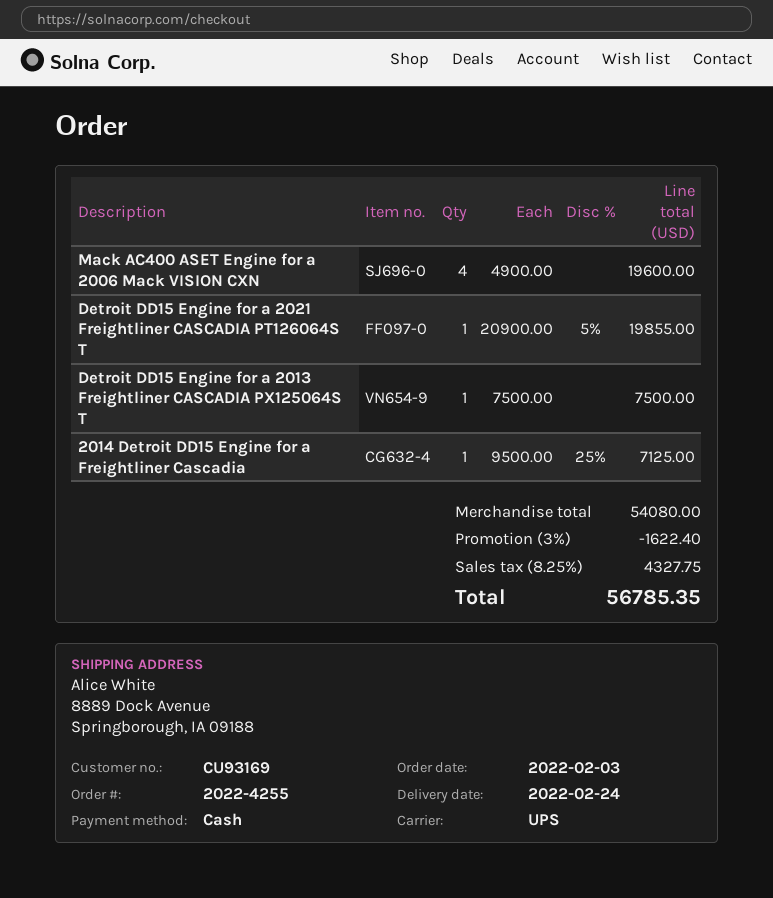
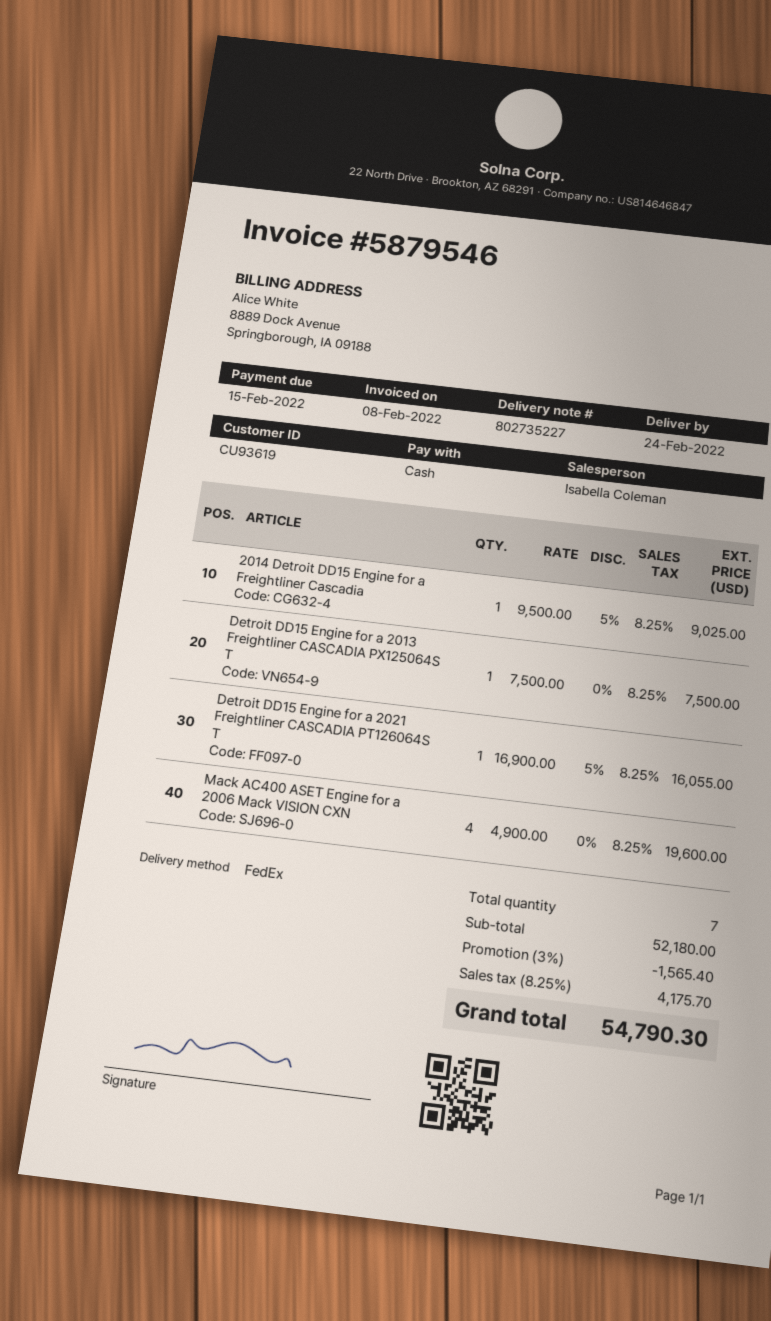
customer number: CU93169 -> CU93619
shipping method: UPS -> FedEx
Detroit DD15 Engine for a 2021 Freightliner CASCADIA PT126064S T: 1 x 20900.00 - 5% = 19855.00 -> 1 x 16900.00 - 5% = 16055.00
2014 Detroit DD15 Engine for a Freightliner Cascadia: 1 x 9500.00 - 25% = 7125.00 -> 1 x 9500.00 - 5% = 9025.00
subtotal: 54080.00 -> 52180.00
discount: 3% = 1622.40 -> 3% = 1565.40
tax: 8.25% = 4327.75 -> 8.25% = 4175.70
total: 56785.35 -> 54790.30

